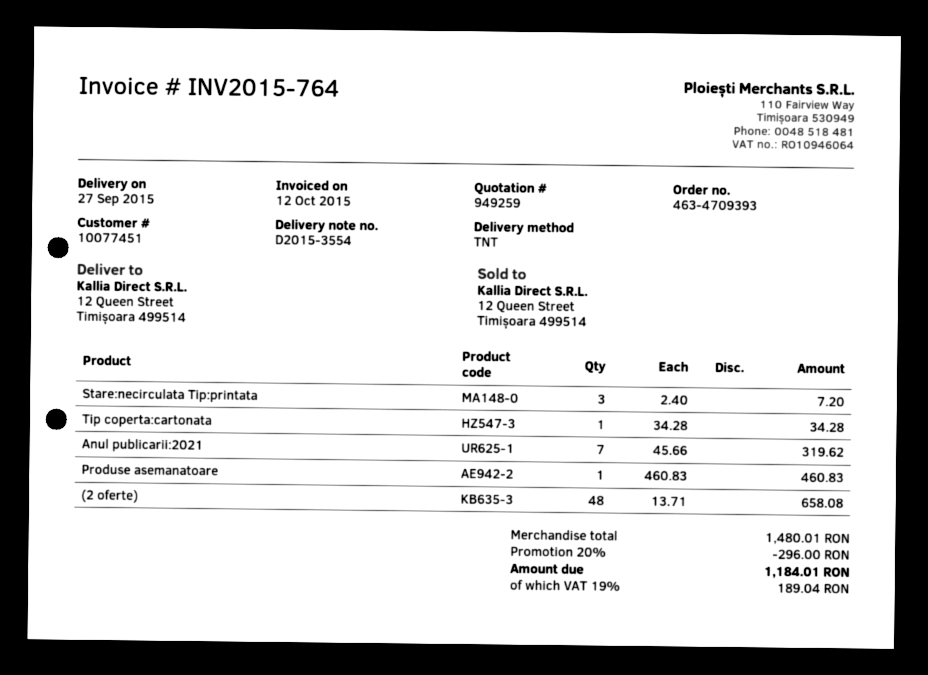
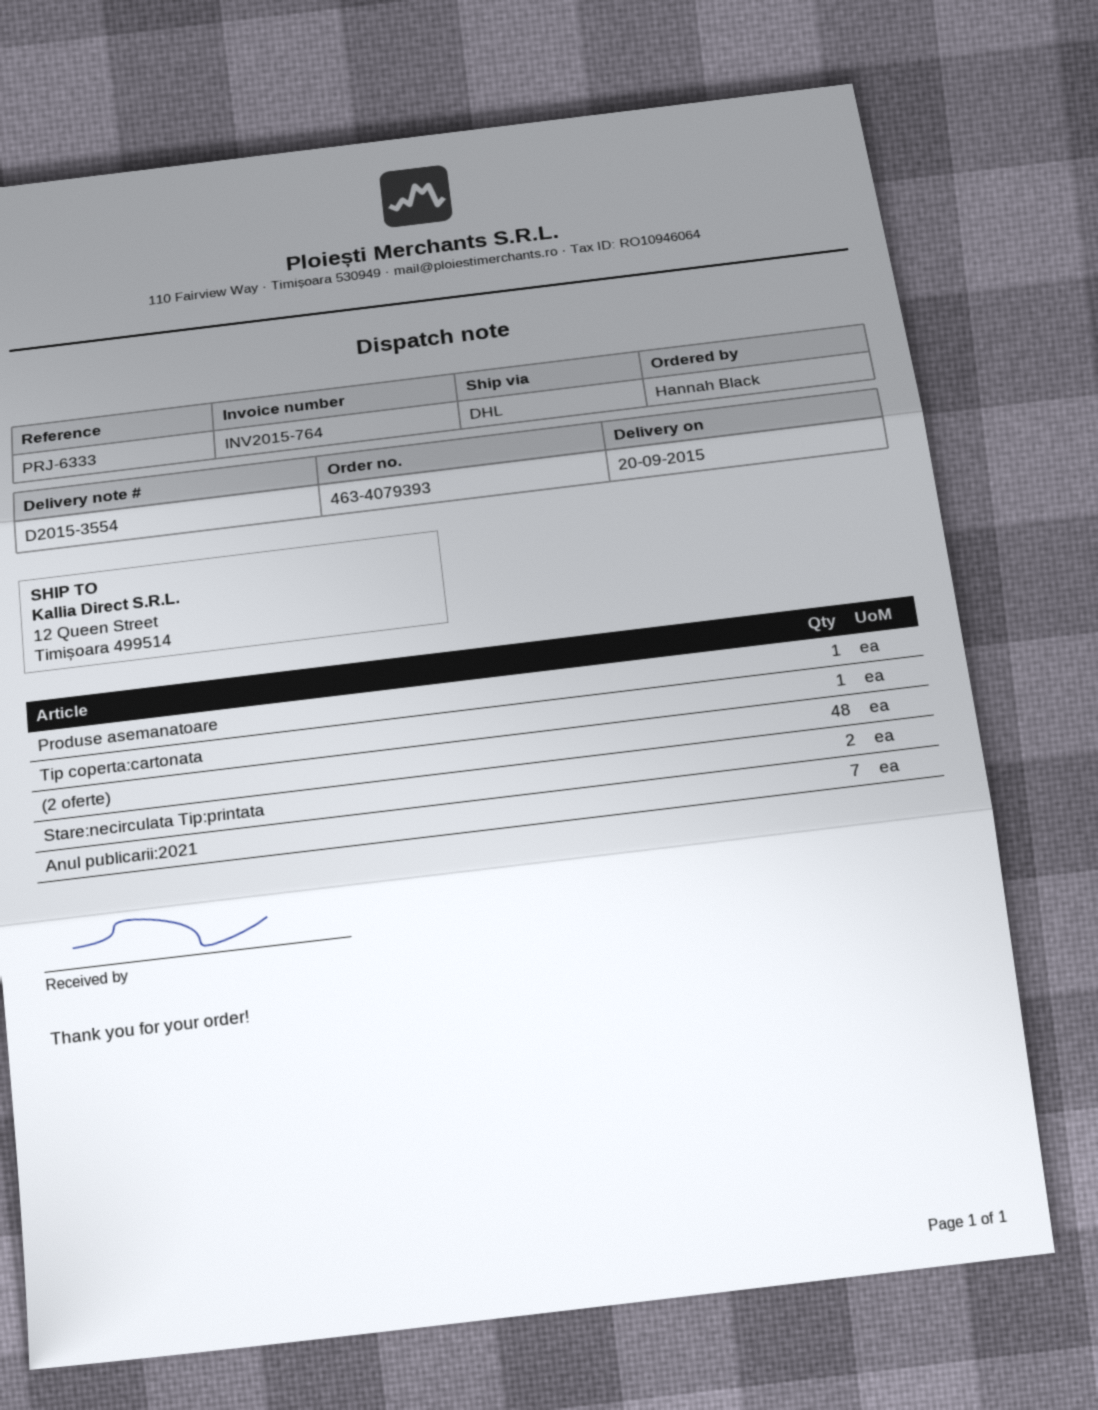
order number: 463-4709393 -> 463-4079393
delivery date: 2015-09-27 -> 2015-09-20
shipping method: TNT -> DHL
Stare:necirculata Tip:printata: 3 -> 2

